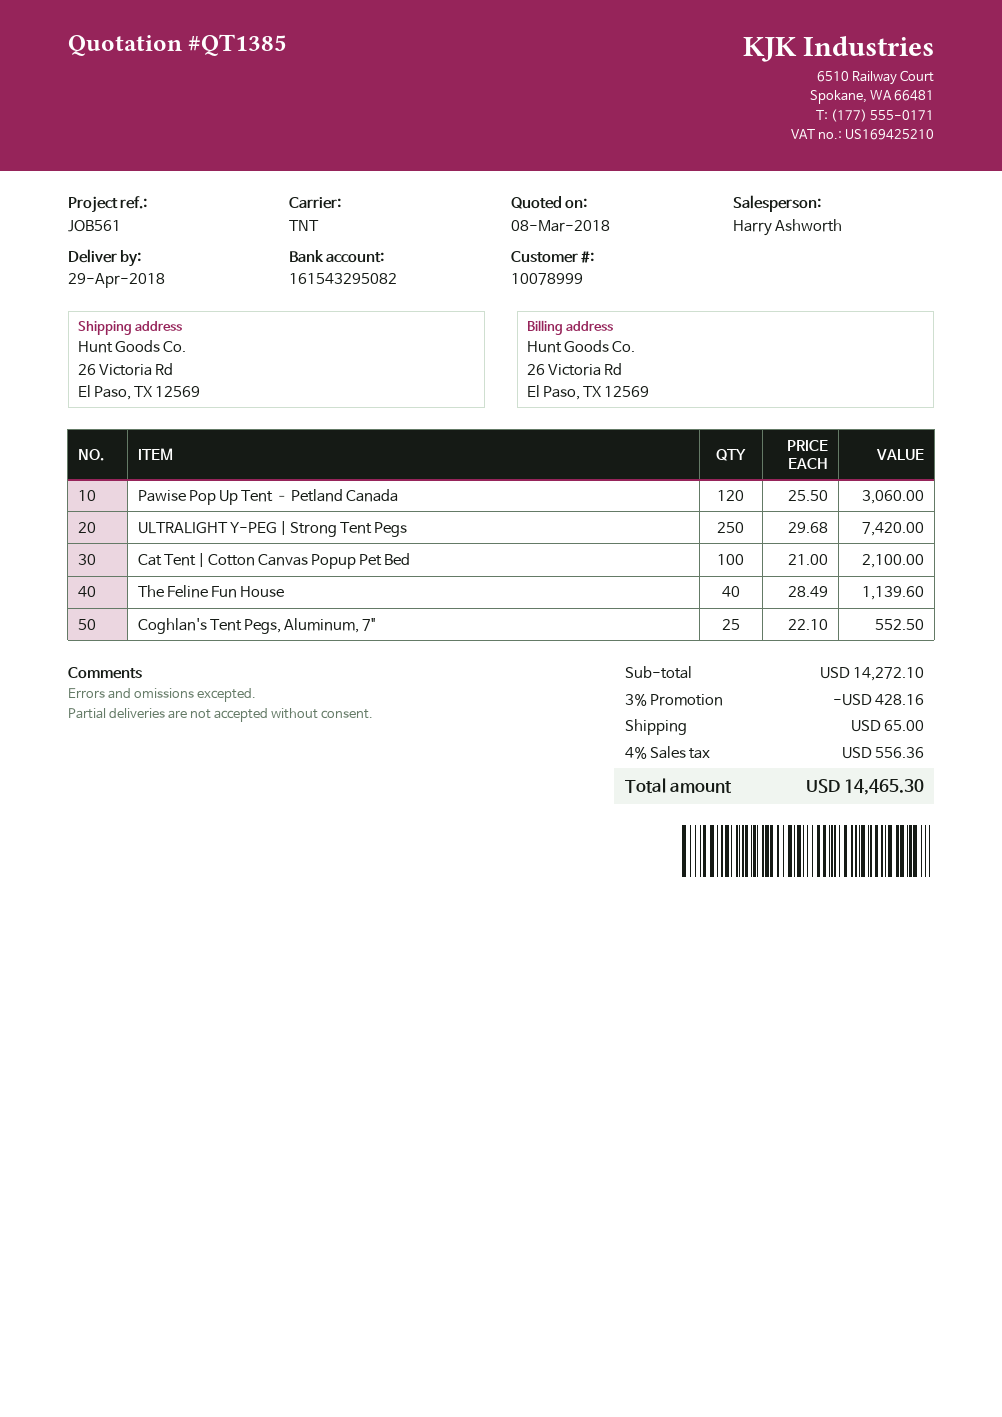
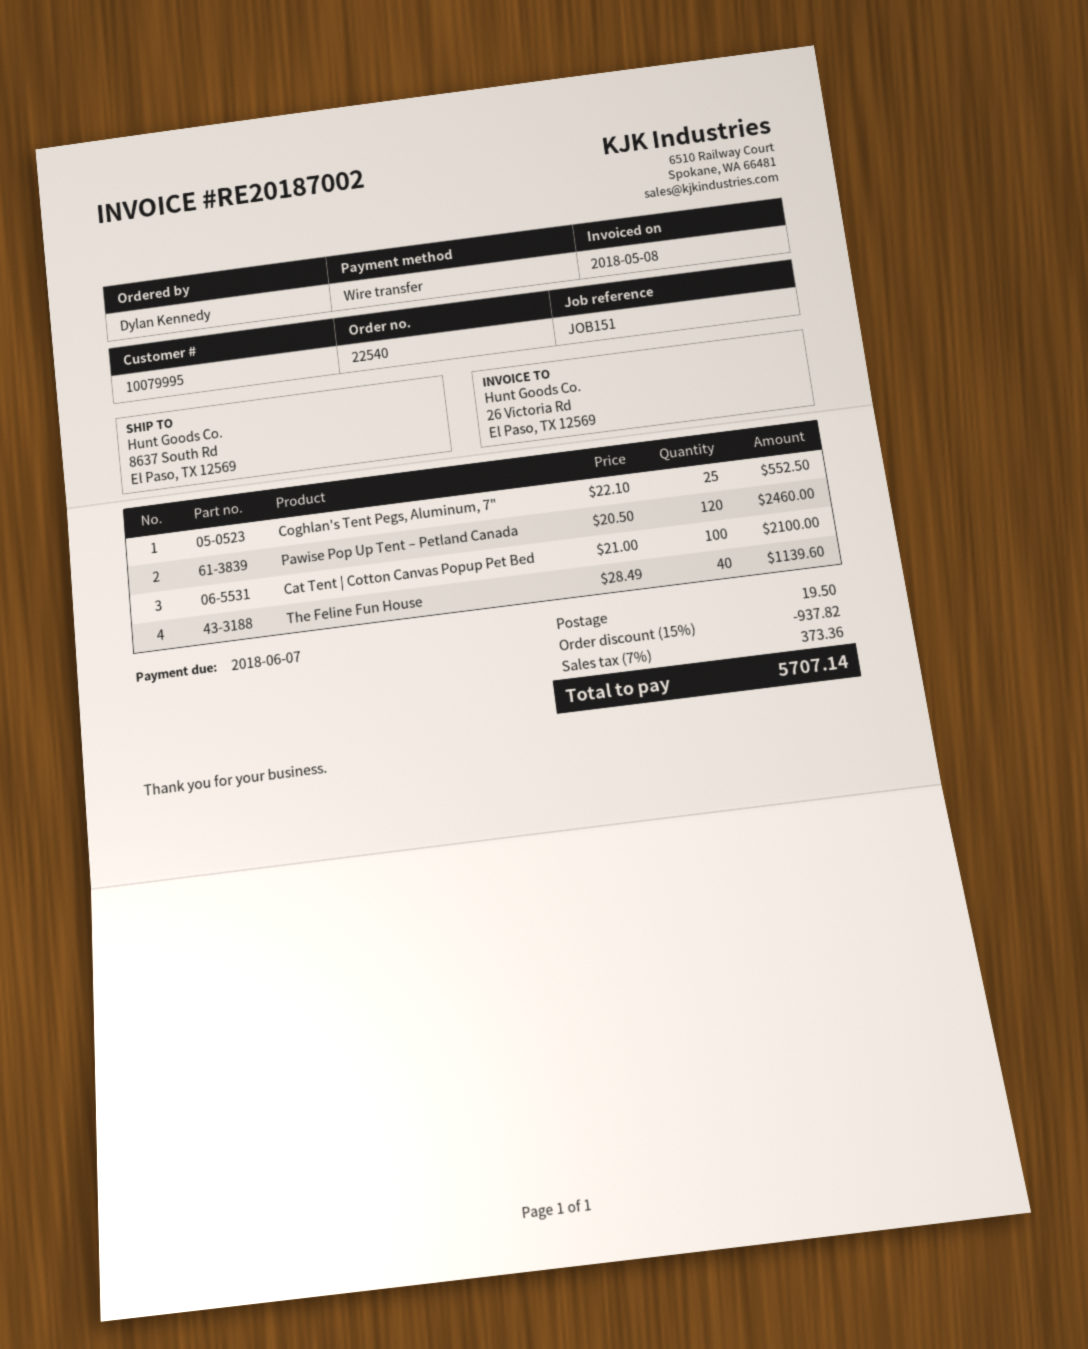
customer number: 10078999 -> 10079995
reference: JOB561 -> JOB151
ship to: 26 Victoria Rd, El Paso, TX 12569 -> 8637 South Rd, El Paso, TX 12569
Pawise Pop Up Tent – Petland Canada: 120 x 25.50 = 3060.00 -> 120 x 20.50 = 2460.00
ULTRALIGHT Y-PEG | Strong Tent Pegs: 250 x 29.68 = 7420.00 -> none
discount: 3% = 428.16 -> 15% = 937.82
shipping: 65.00 -> 19.50
tax: 4% = 556.36 -> 7% = 373.36
total: 14465.30 -> 5707.14

